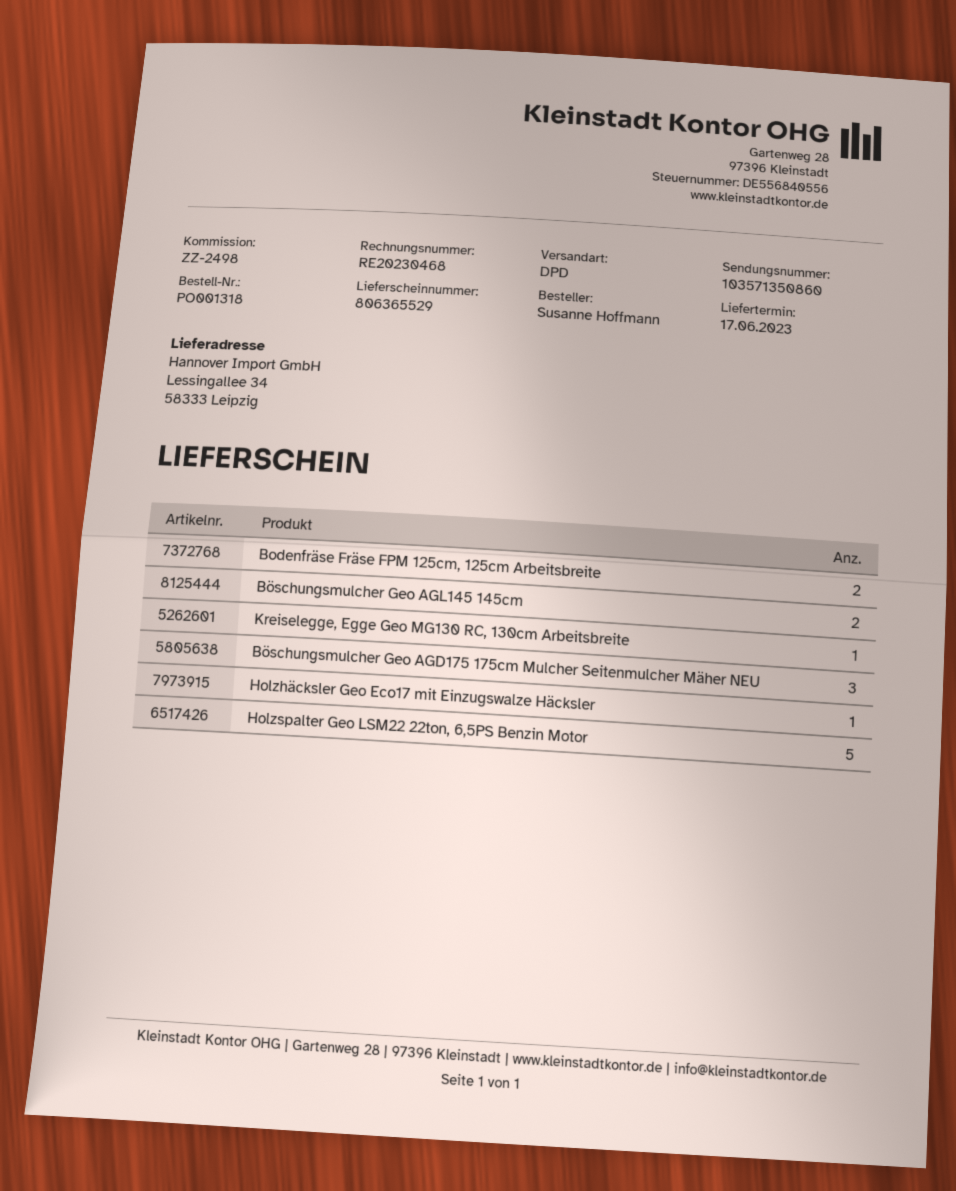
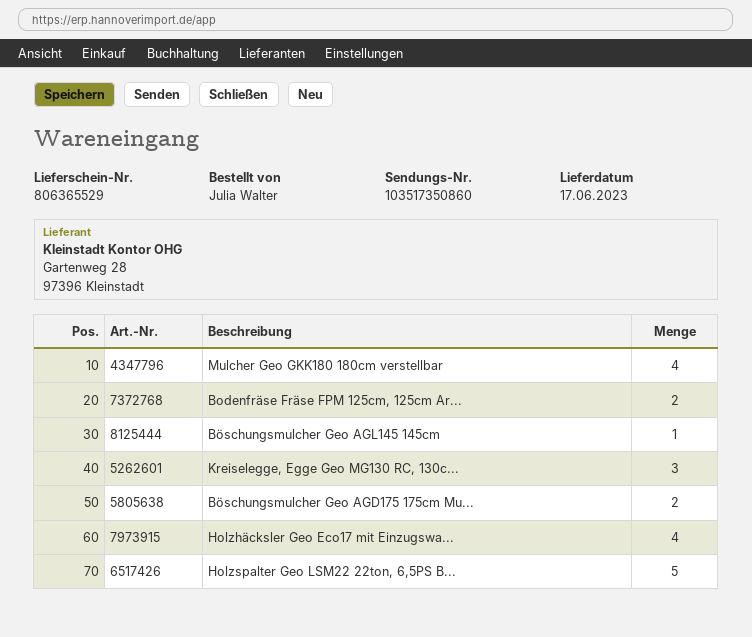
ordered by: Susanne Hoffmann -> Julia Walter
tracking number: 103571350860 -> 103517350860
Böschungsmulcher Geo AGL145 145cm: 2 -> 1
Kreiselegge, Egge Geo MG130 RC, 130cm Arbeitsbreite: 1 -> 3
Böschungsmulcher Geo AGD175 175cm Mulcher Seitenmulcher Mäher NEU: 3 -> 2
Holzhäcksler Geo Eco17 mit Einzugswalze Häcksler: 1 -> 4
Mulcher Geo GKK180 180cm verstellbar: none -> 4

